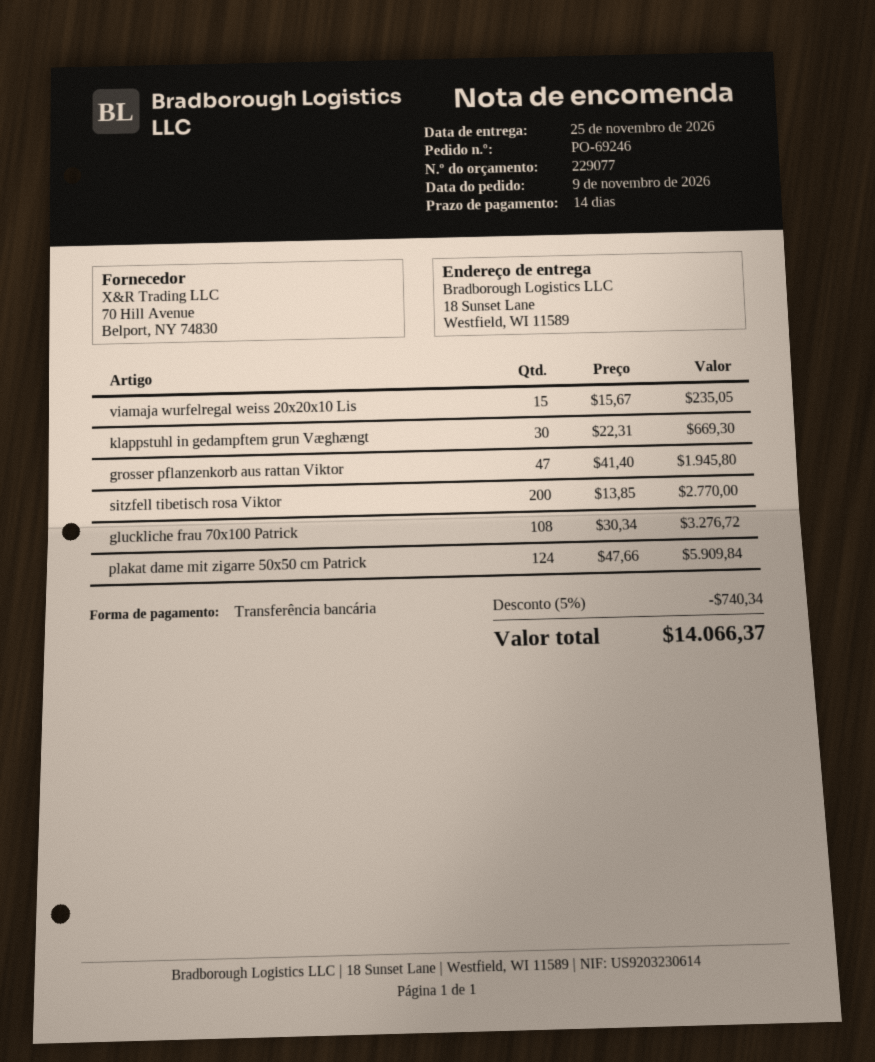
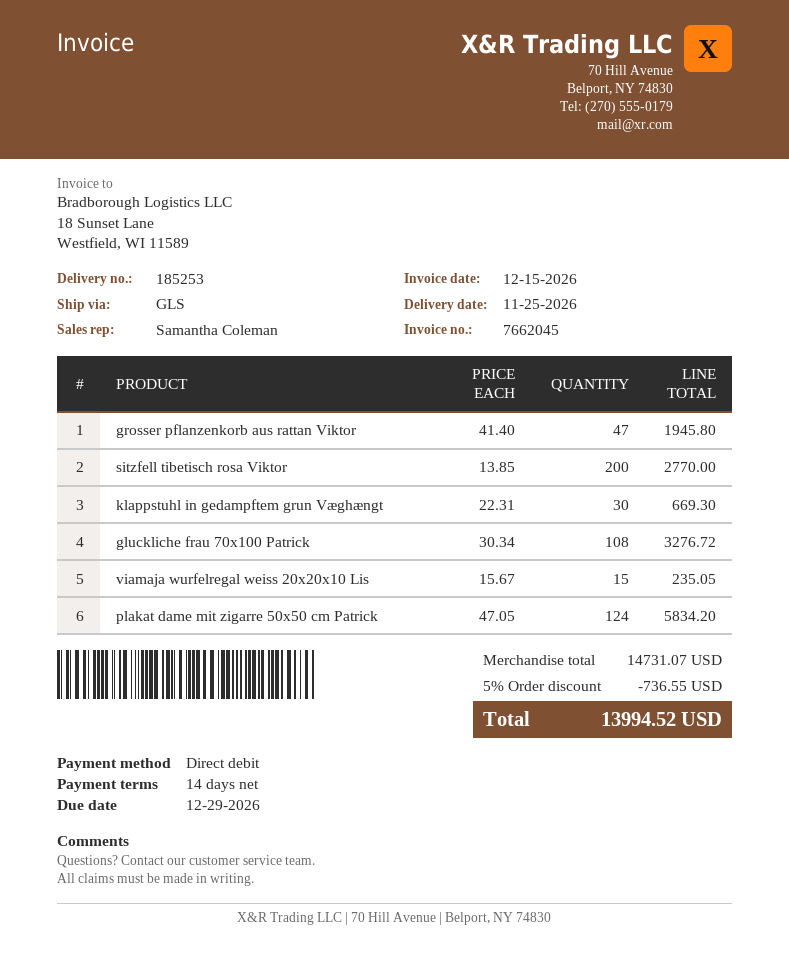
payment method: bank transfer -> direct debit
plakat dame mit zigarre 50x50 cm Patrick: 124 x 47.66 = 5909.84 -> 124 x 47.05 = 5834.20
discount: 5% = 740.34 -> 5% = 736.55
total: 14066.37 -> 13994.52

